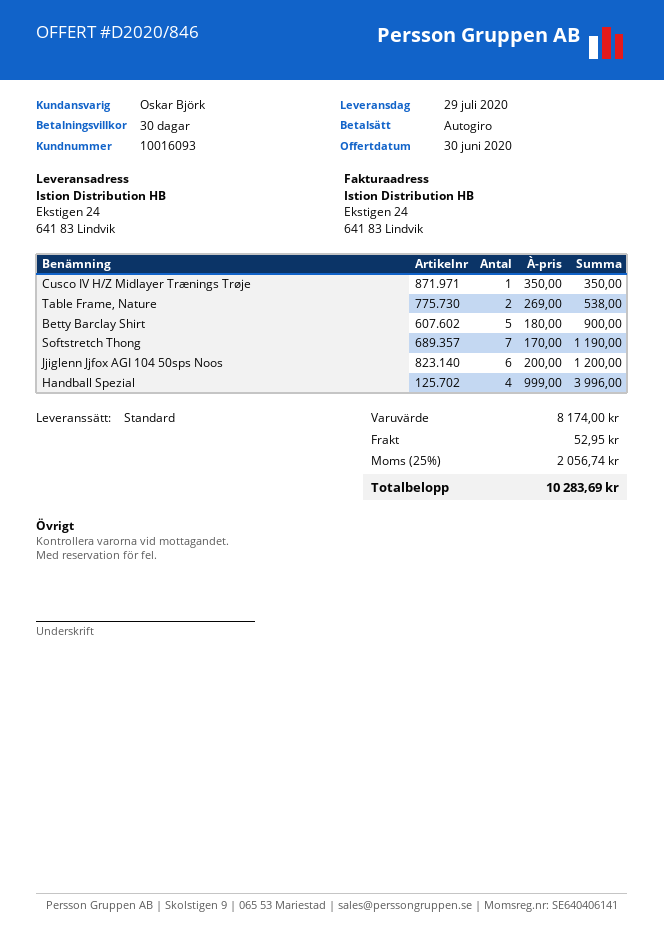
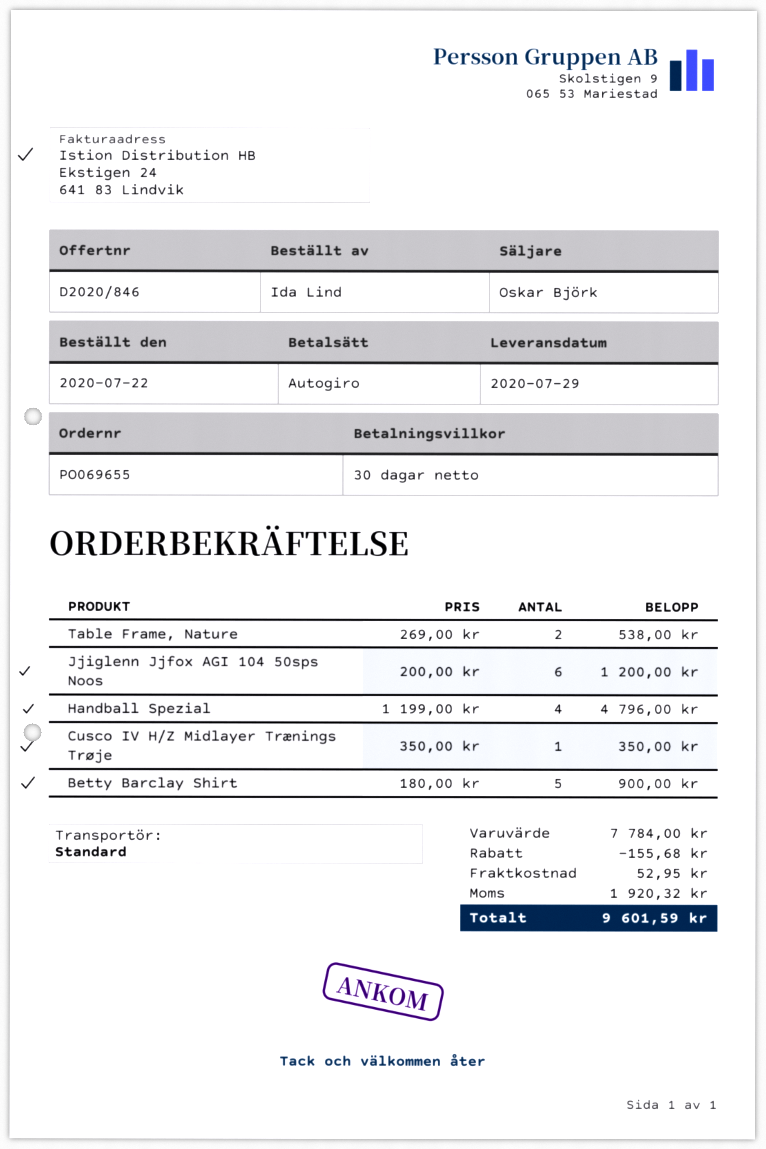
Softstretch Thong: 7 x 170.00 = 1190.00 -> none
Handball Spezial: 4 x 999.00 = 3996.00 -> 4 x 1199.00 = 4796.00
subtotal: 8174.00 -> 7784.00
discount: none -> 155.68
tax: 2056.74 -> 1920.32
total: 10283.69 -> 9601.59

